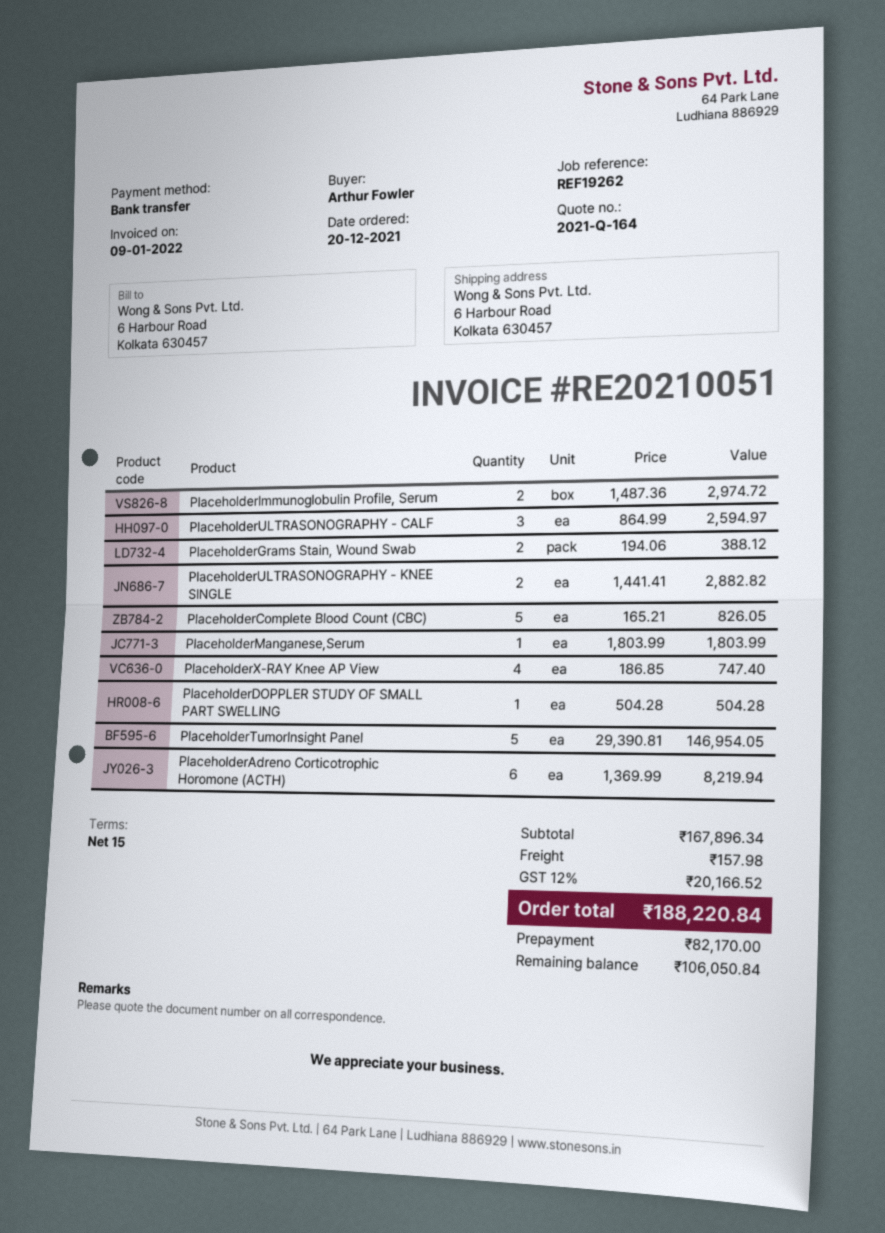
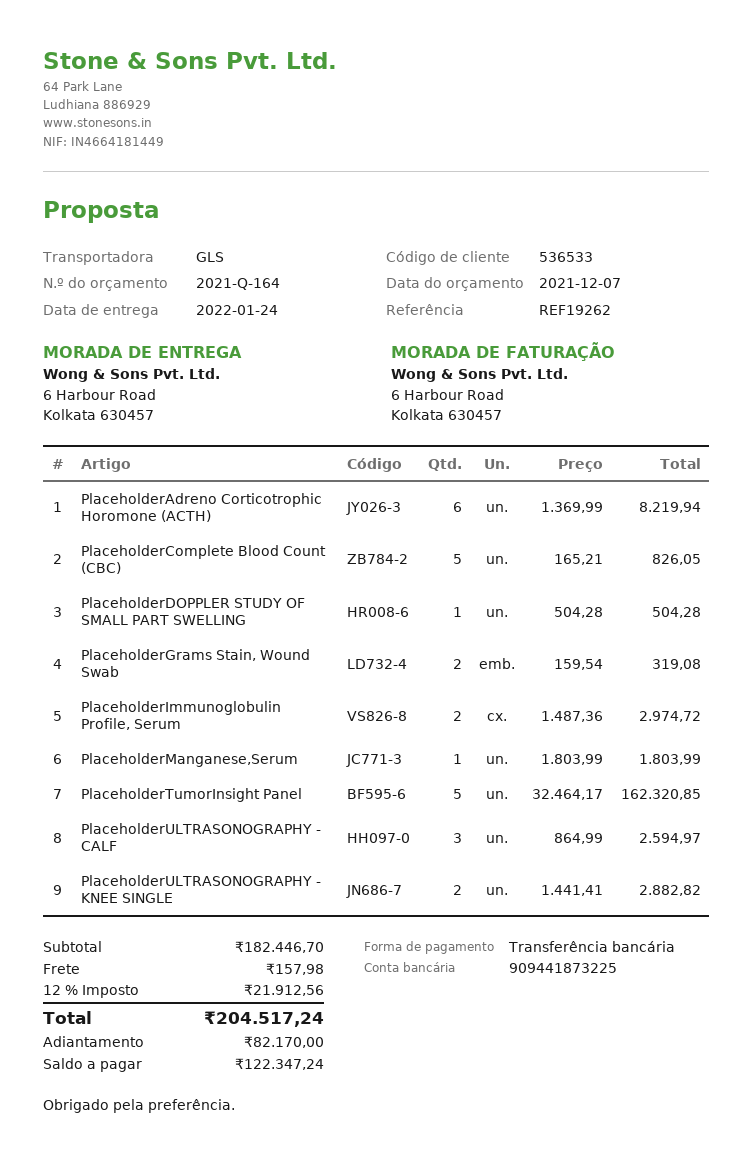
PlaceholderGrams Stain, Wound Swab: 2 x 194.06 = 388.12 -> 2 x 159.54 = 319.08
PlaceholderX-RAY Knee AP View: 4 x 186.85 = 747.40 -> none
PlaceholderTumorInsight Panel: 5 x 29390.81 = 146954.05 -> 5 x 32464.17 = 162320.85
subtotal: 167896.34 -> 182446.70
tax: 12% = 20166.52 -> 12% = 21912.56
total: 188220.84 -> 204517.24
balance: 106050.84 -> 122347.24

